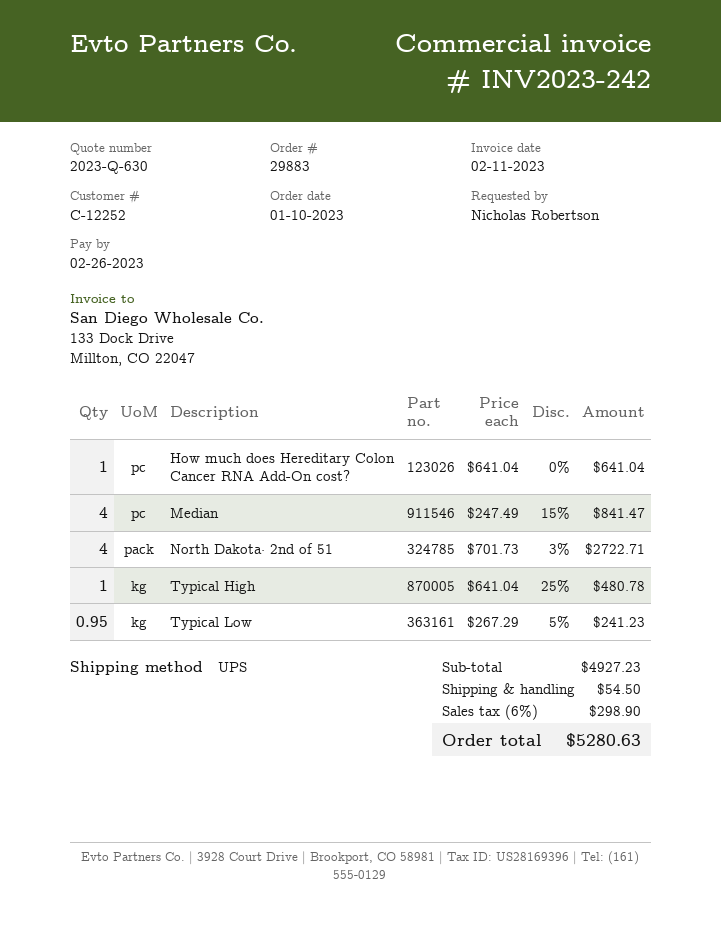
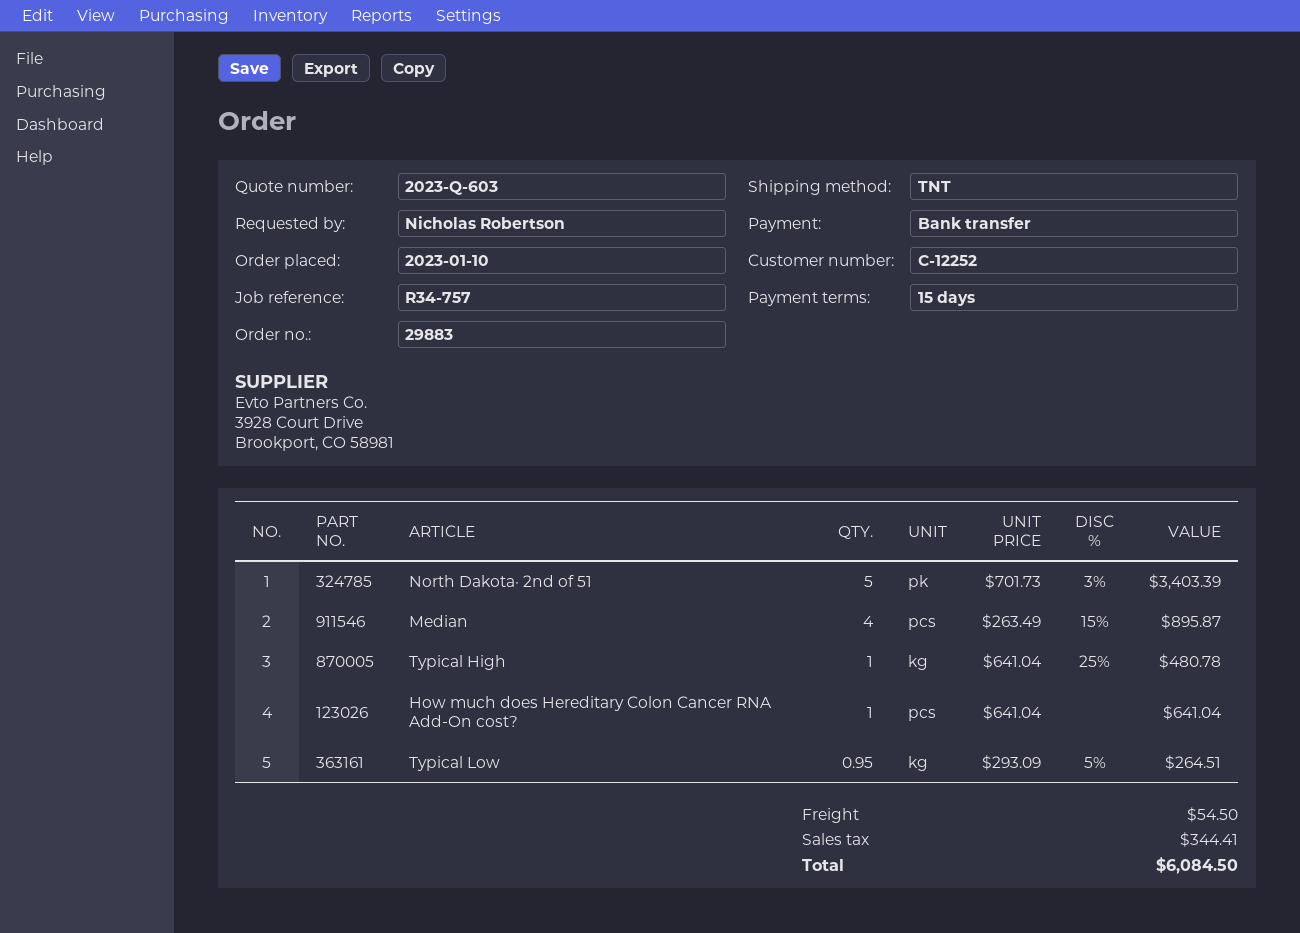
quote number: 2023-Q-630 -> 2023-Q-603
shipping method: UPS -> TNT
Median: 4 x 247.49 - 15% = 841.47 -> 4 x 263.49 - 15% = 895.87
North Dakota· 2nd of 51: 4 x 701.73 - 3% = 2722.71 -> 5 x 701.73 - 3% = 3403.39
Typical Low: 0.95 x 267.29 - 5% = 241.23 -> 0.95 x 293.09 - 5% = 264.51
tax: 298.90 -> 344.41
total: 5280.63 -> 6084.50

